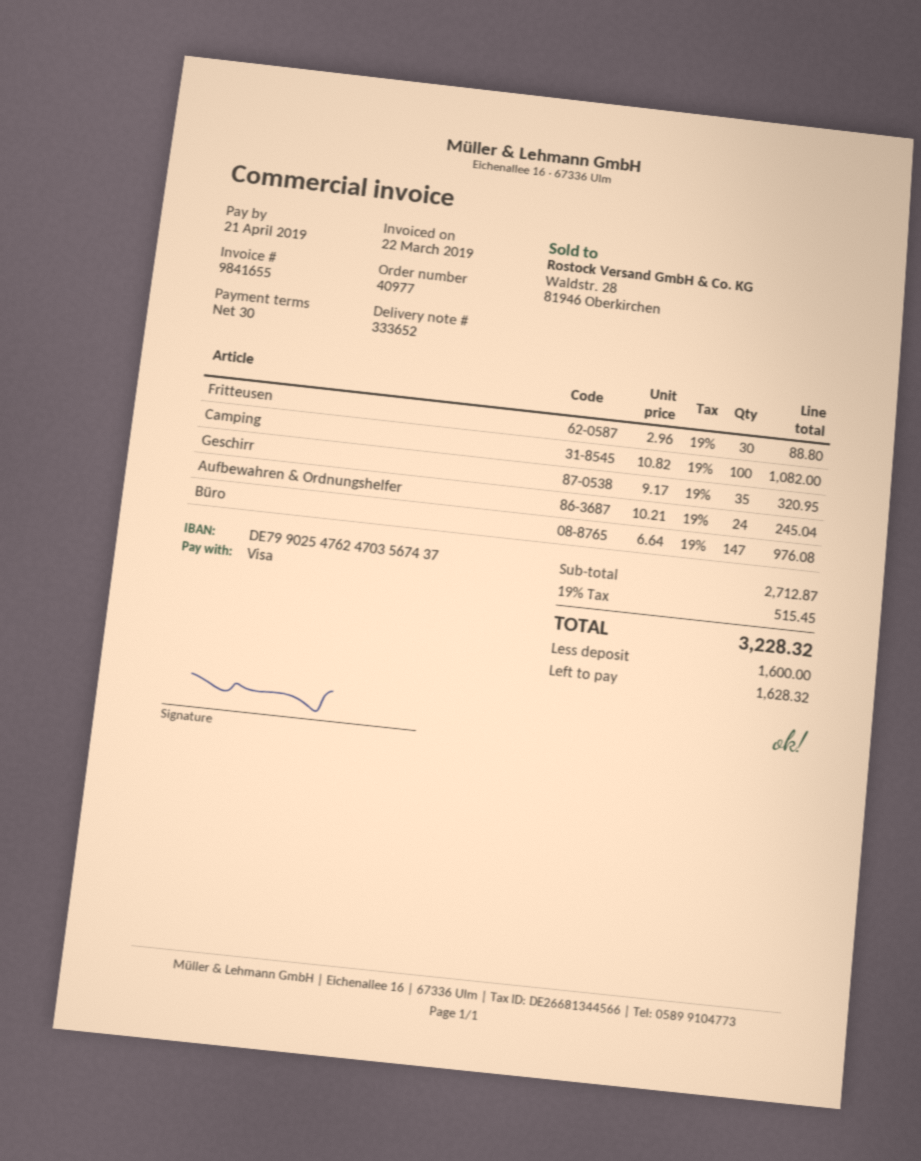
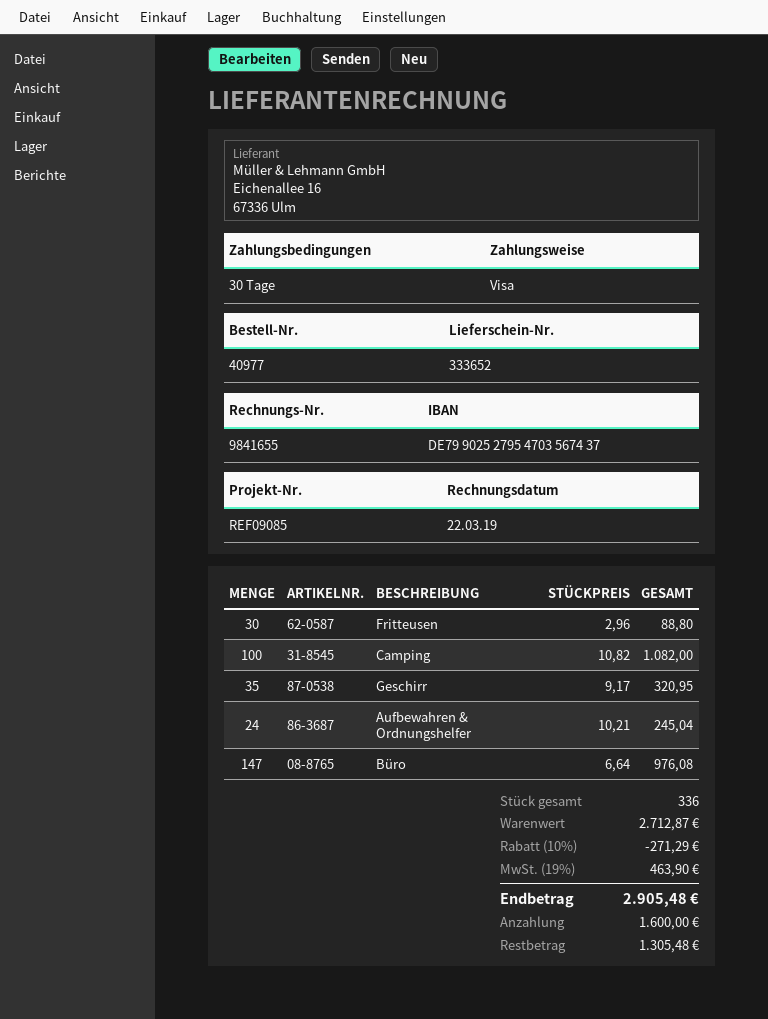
bank account: DE79902547624703567437 -> DE79902527954703567437
discount: none -> 10% = 271.29
tax: 19% = 515.45 -> 19% = 463.90
total: 3228.32 -> 2905.48
balance: 1628.32 -> 1305.48

